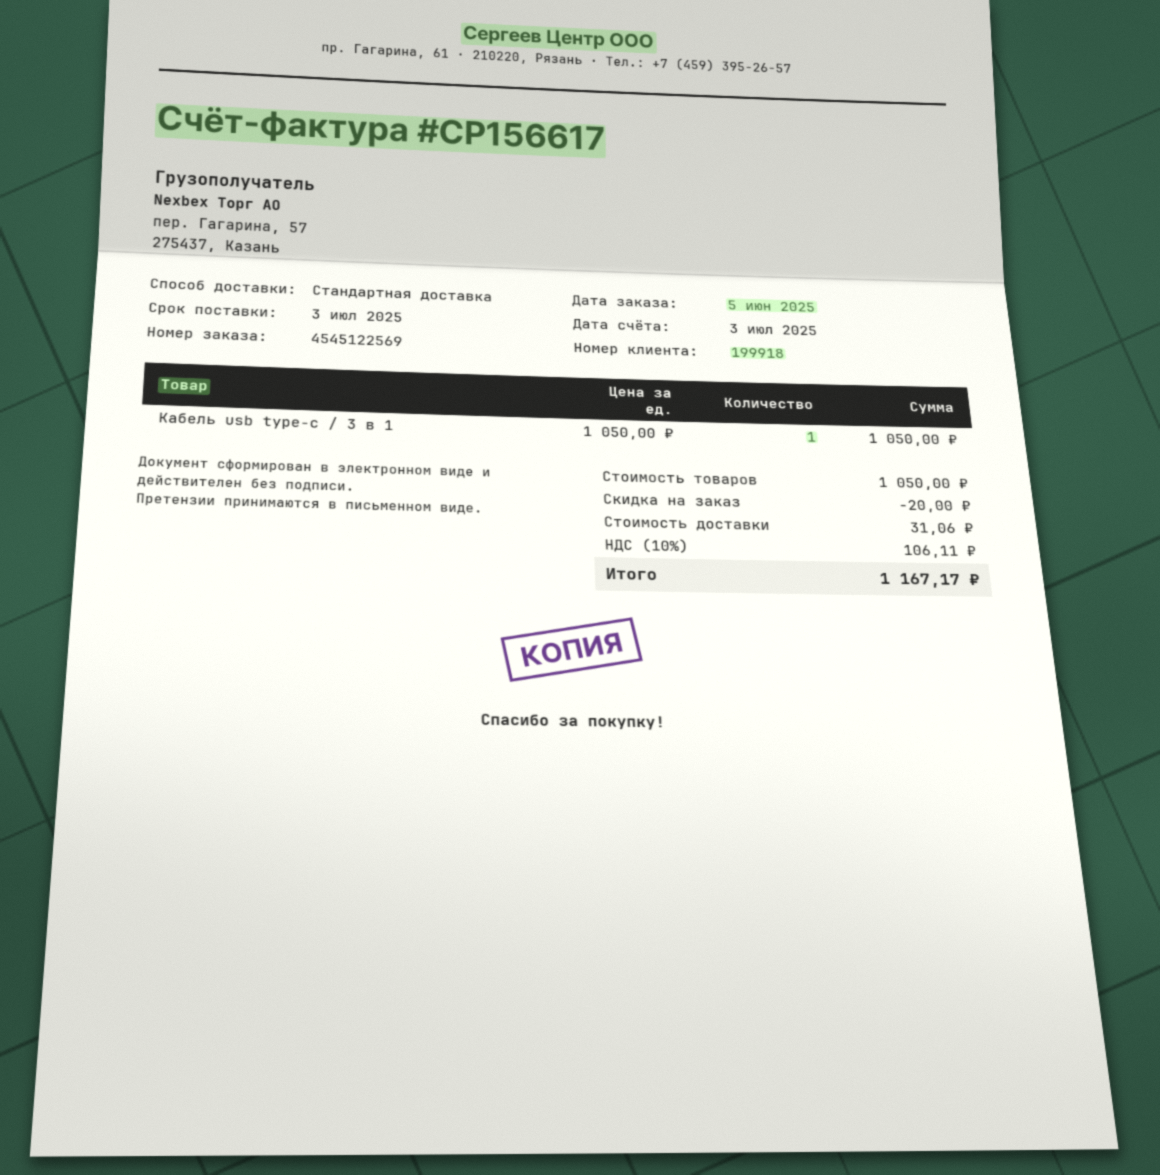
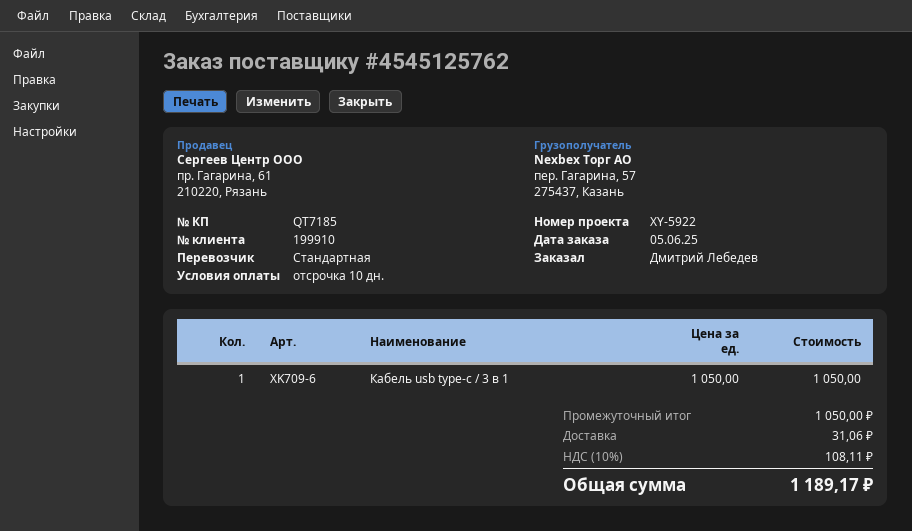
order number: 4545122569 -> 4545125762
customer number: 199918 -> 199910
discount: 20.00 -> none
tax: 10% = 106.11 -> 10% = 108.11
total: 1167.17 -> 1189.17

